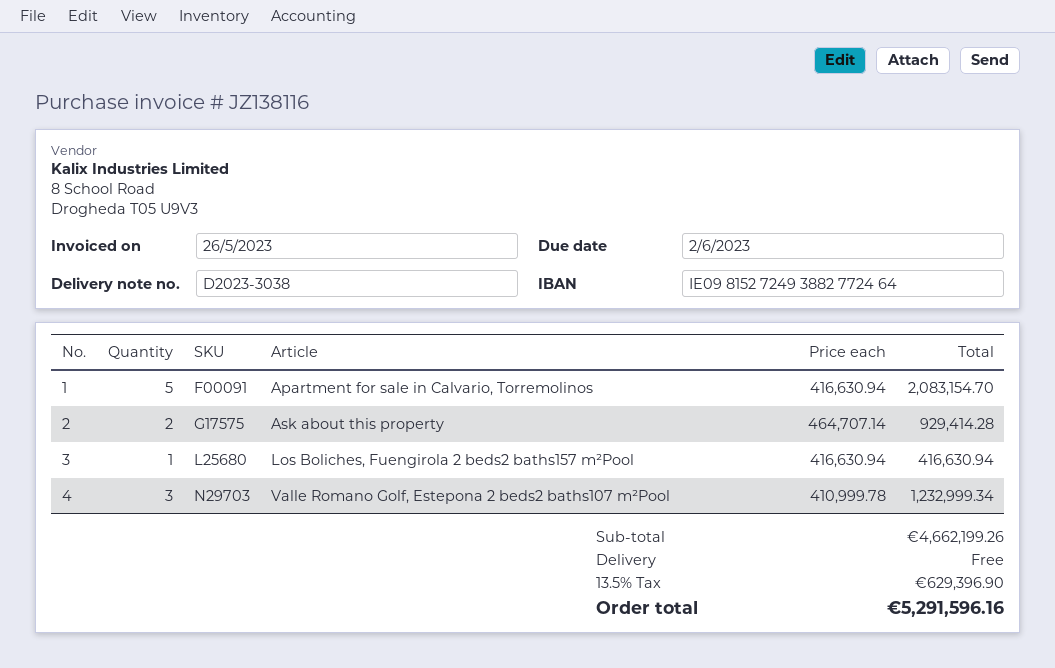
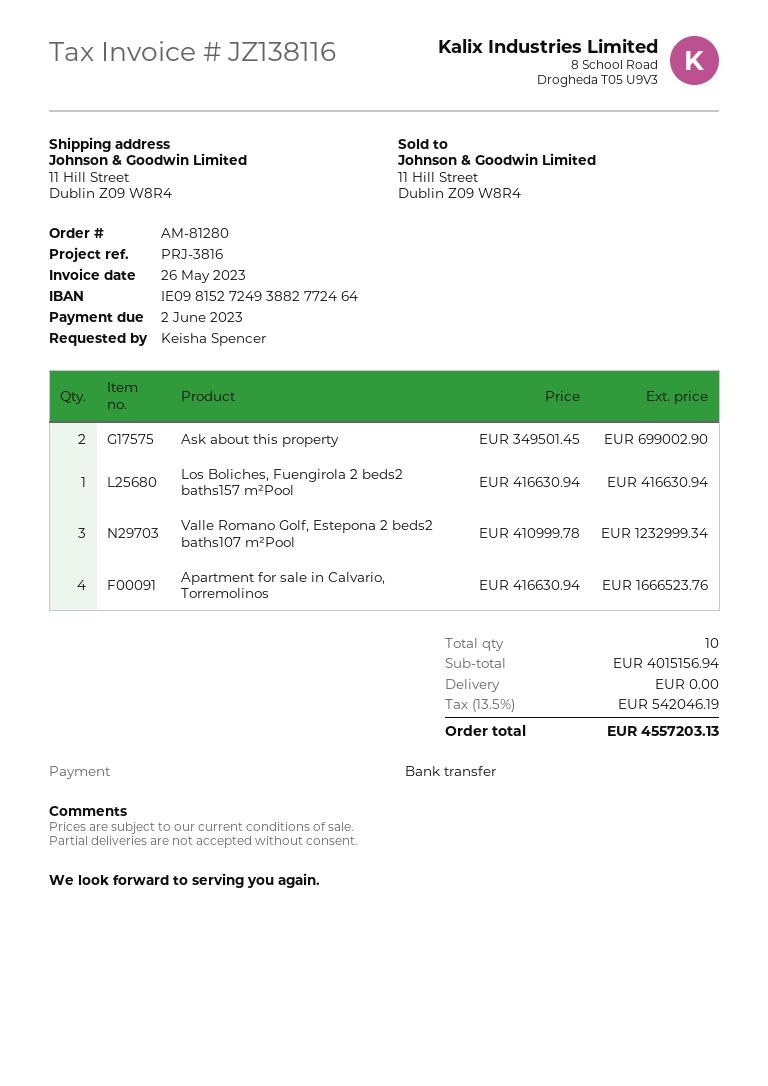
Apartment for sale in Calvario, Torremolinos: 5 x 416630.94 = 2083154.70 -> 4 x 416630.94 = 1666523.76
Ask about this property: 2 x 464707.14 = 929414.28 -> 2 x 349501.45 = 699002.90
subtotal: 4662199.26 -> 4015156.94
tax: 13.5% = 629396.90 -> 13.5% = 542046.19
total: 5291596.16 -> 4557203.13

